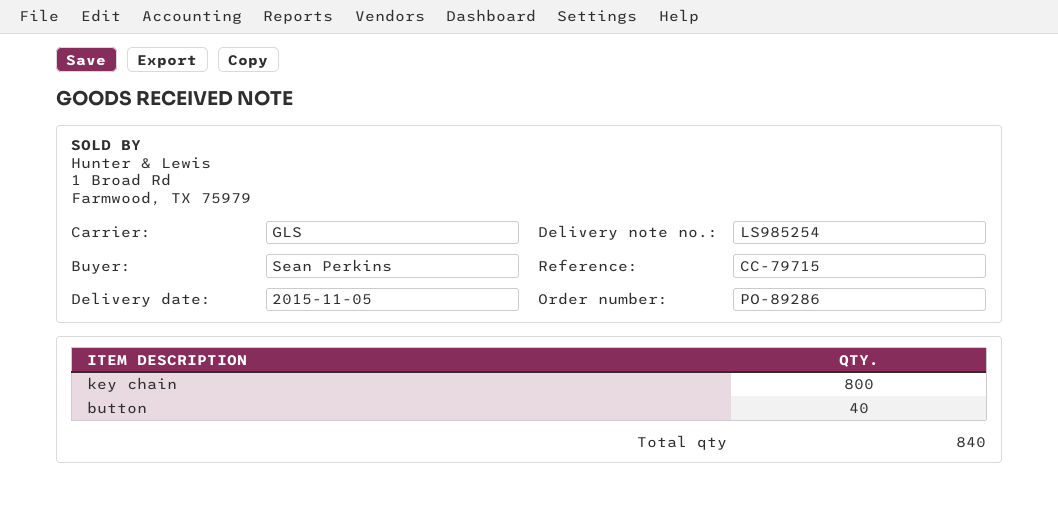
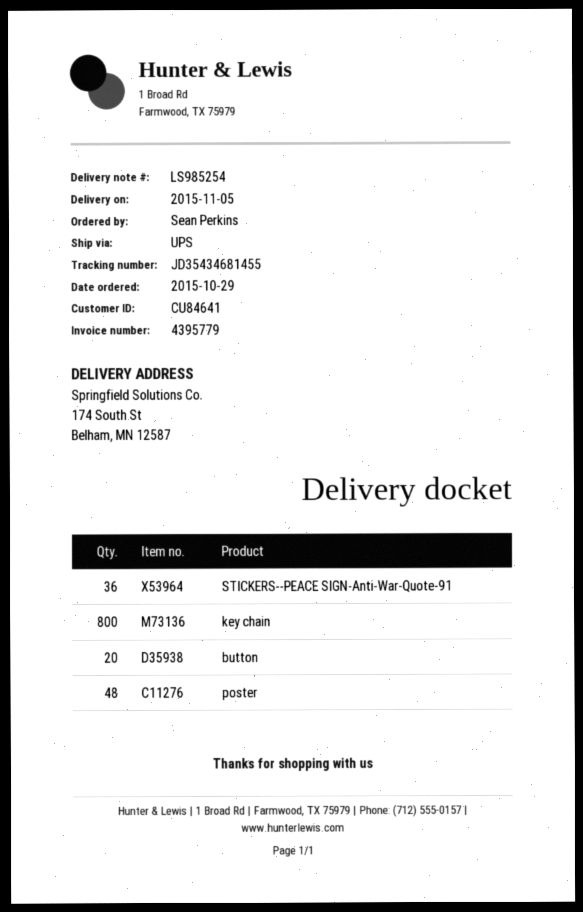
shipping method: GLS -> UPS
button: 40 -> 20
STICKERS--PEACE SIGN-Anti-War-Quote-91: none -> 36
poster: none -> 48

